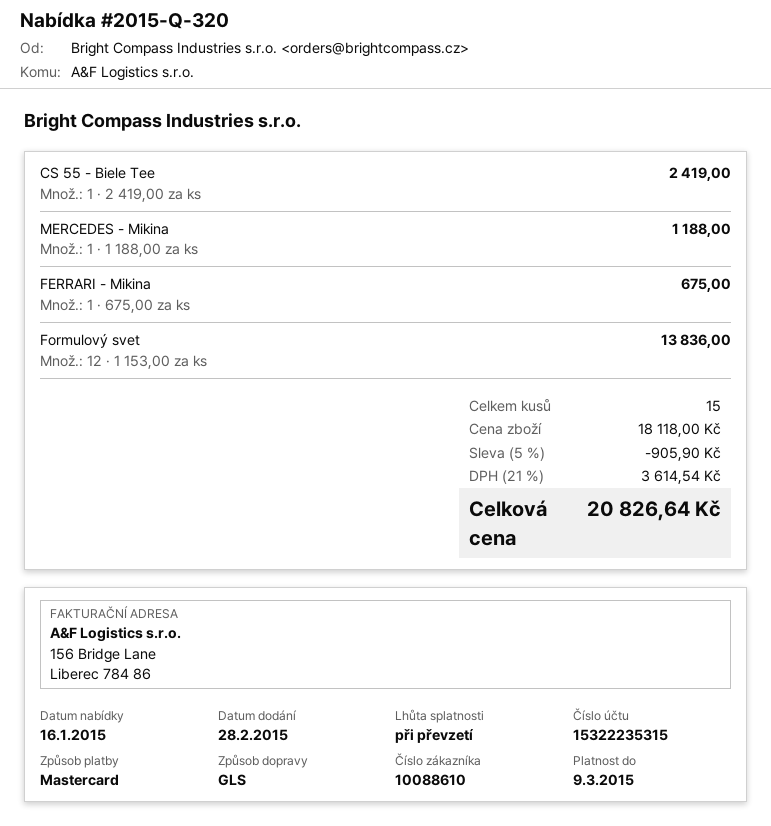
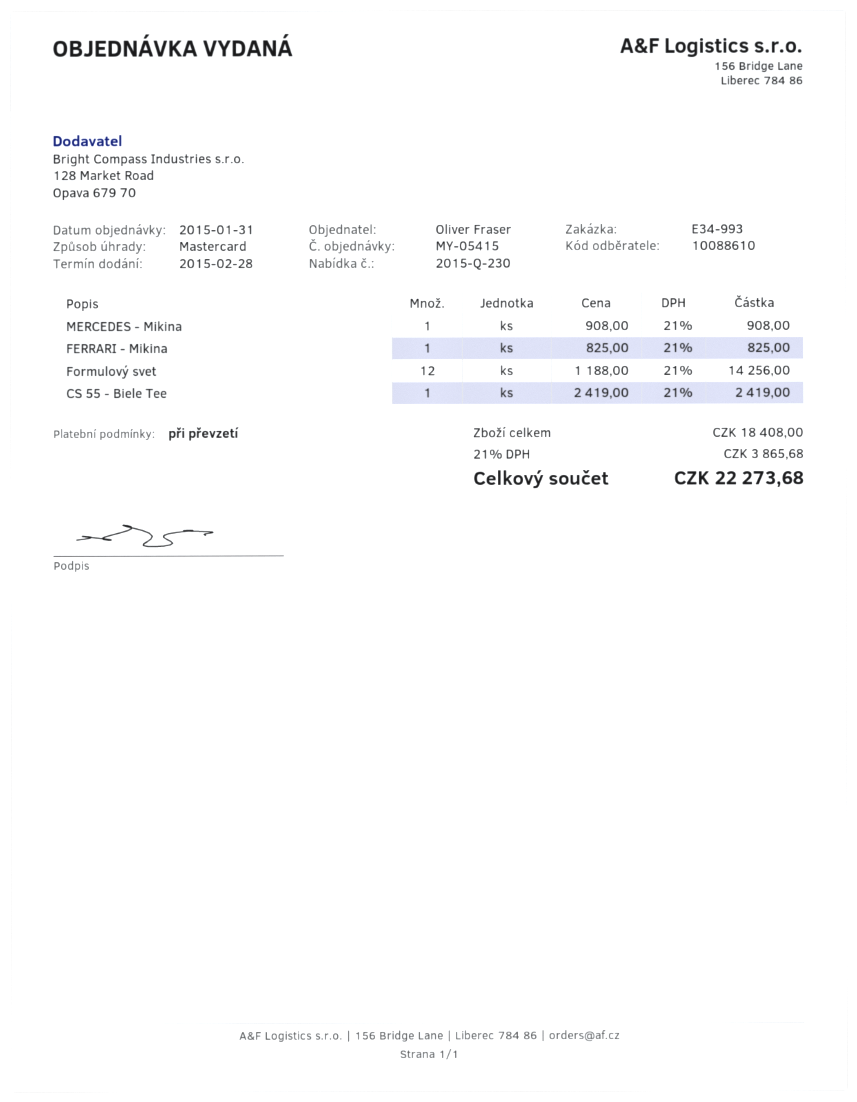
quote number: 2015-Q-320 -> 2015-Q-230
MERCEDES - Mikina: 1 x 1188.00 = 1188.00 -> 1 x 908.00 = 908.00
FERRARI - Mikina: 1 x 675.00 = 675.00 -> 1 x 825.00 = 825.00
Formulový svet: 12 x 1153.00 = 13836.00 -> 12 x 1188.00 = 14256.00
subtotal: 18118.00 -> 18408.00
discount: 5% = 905.90 -> none
tax: 21% = 3614.54 -> 21% = 3865.68
total: 20826.64 -> 22273.68

